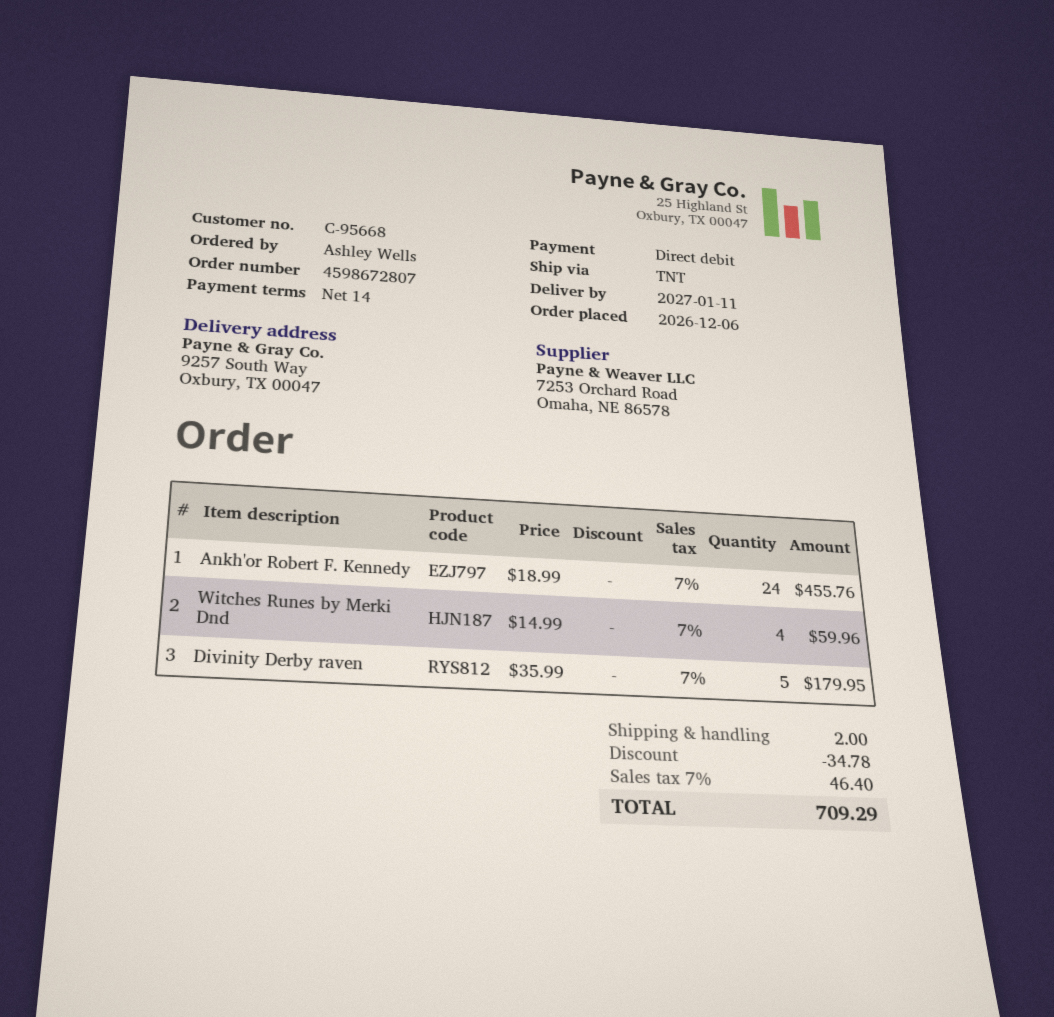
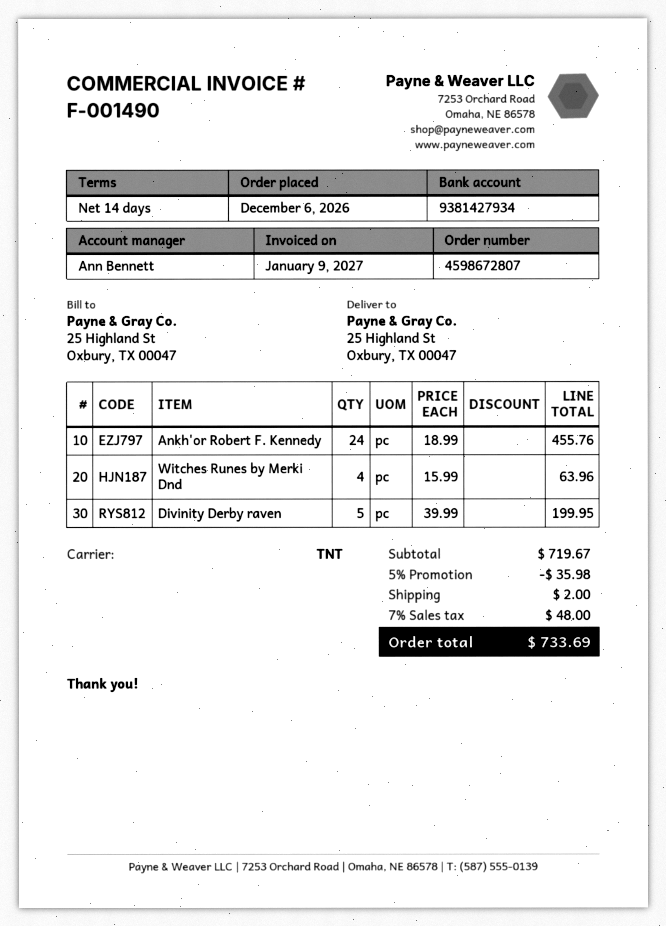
ship to: 9257 South Way, Oxbury, TX 00047 -> 25 Highland St, Oxbury, TX 00047
Witches Runes by Merki Dnd: 4 x 14.99 = 59.96 -> 4 x 15.99 = 63.96
Divinity Derby raven: 5 x 35.99 = 179.95 -> 5 x 39.99 = 199.95
discount: 34.78 -> 35.98
tax: 7% = 46.40 -> 7% = 48.00
total: 709.29 -> 733.69

